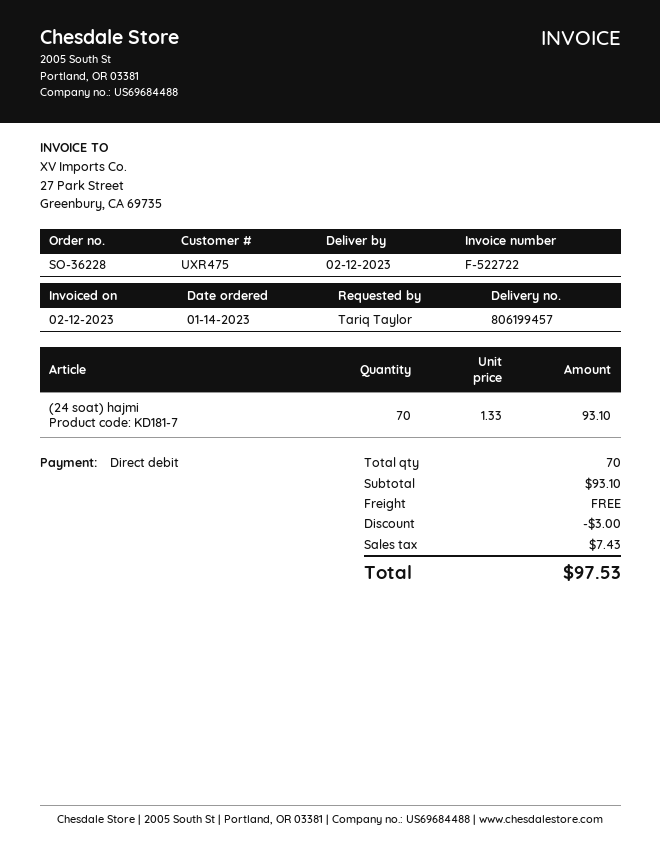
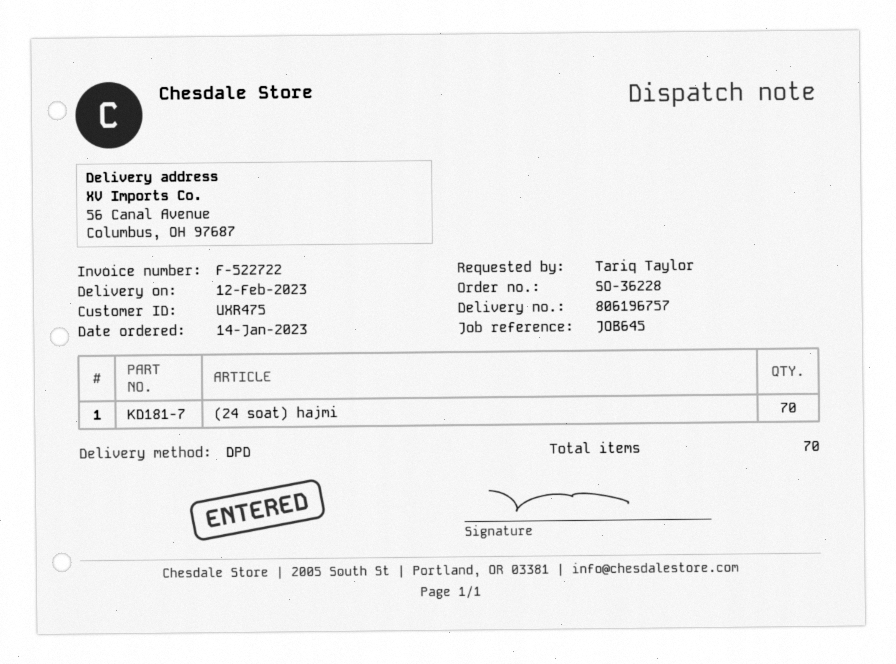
delivery note number: 806199457 -> 806196757

